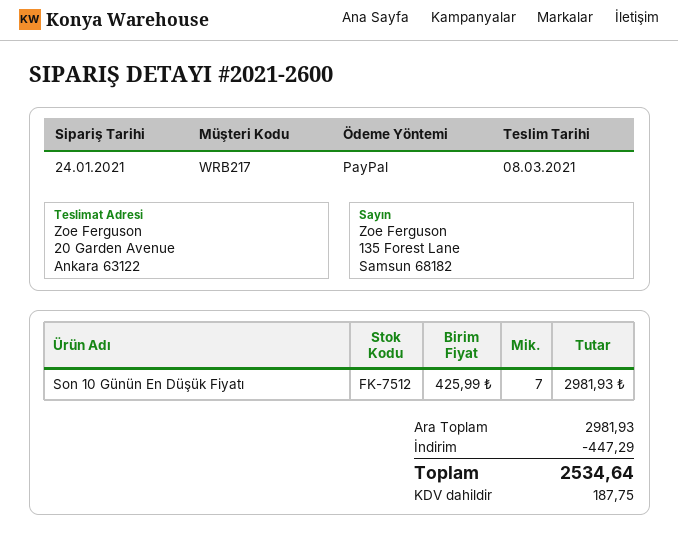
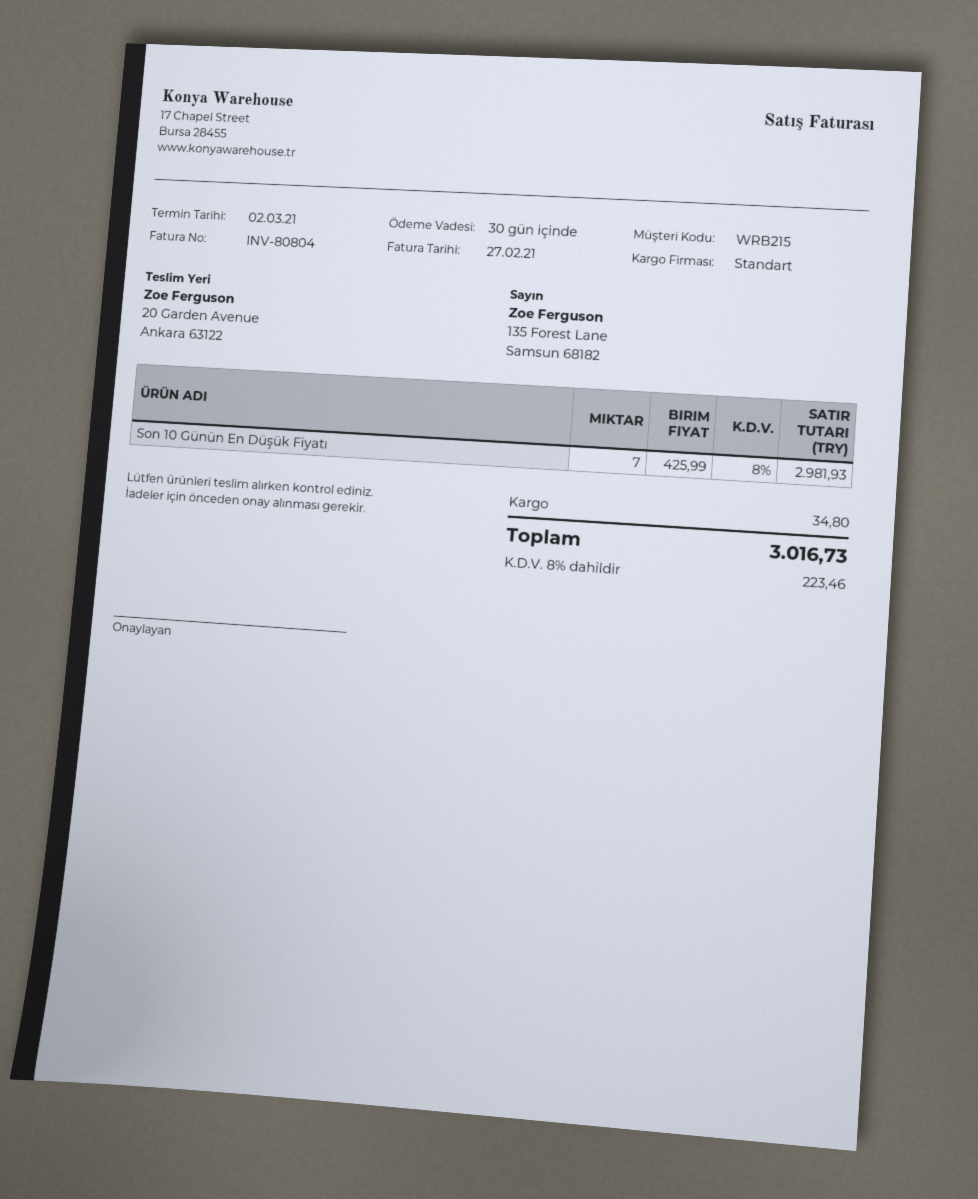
delivery date: 2021-03-08 -> 2021-03-02
customer number: WRB217 -> WRB215
discount: 447.29 -> none
shipping: none -> 34.80
tax: 187.75 -> 223.46
total: 2534.64 -> 3016.73

